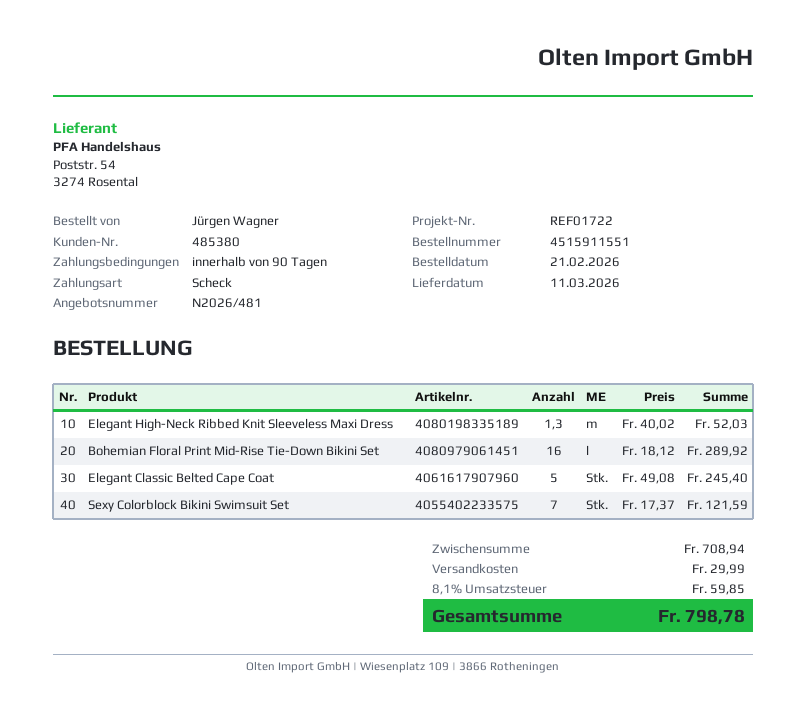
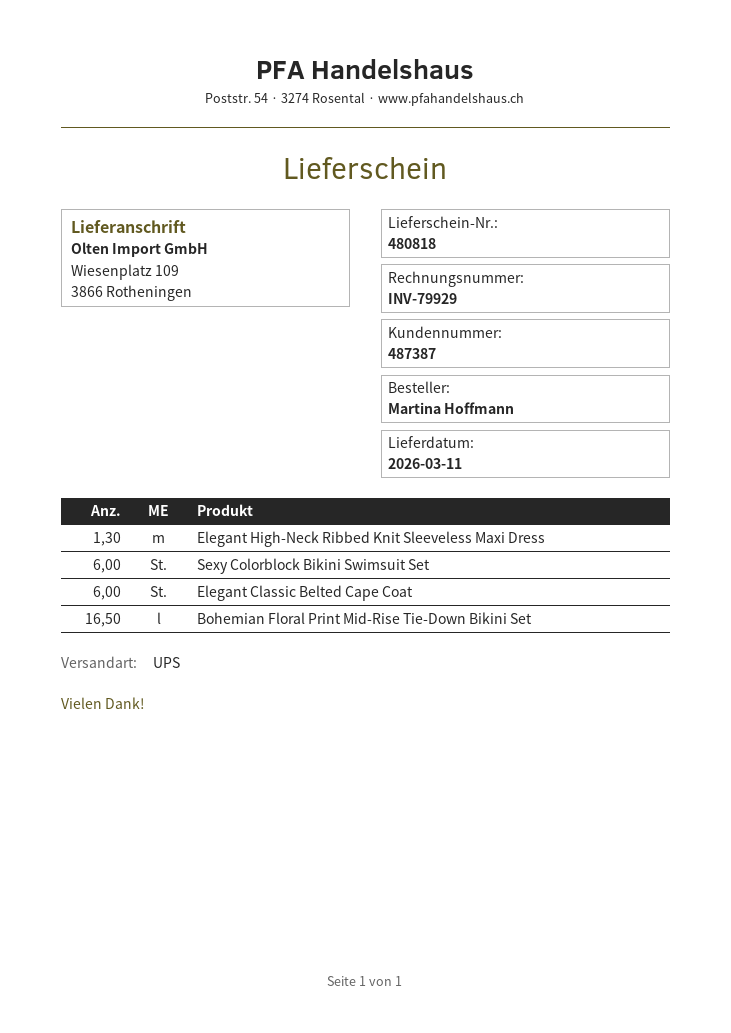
customer number: 485380 -> 487387
ordered by: Jürgen Wagner -> Martina Hoffmann
Bohemian Floral Print Mid-Rise Tie-Down Bikini Set: 16 -> 16.5
Elegant Classic Belted Cape Coat: 5 -> 6
Sexy Colorblock Bikini Swimsuit Set: 7 -> 6

